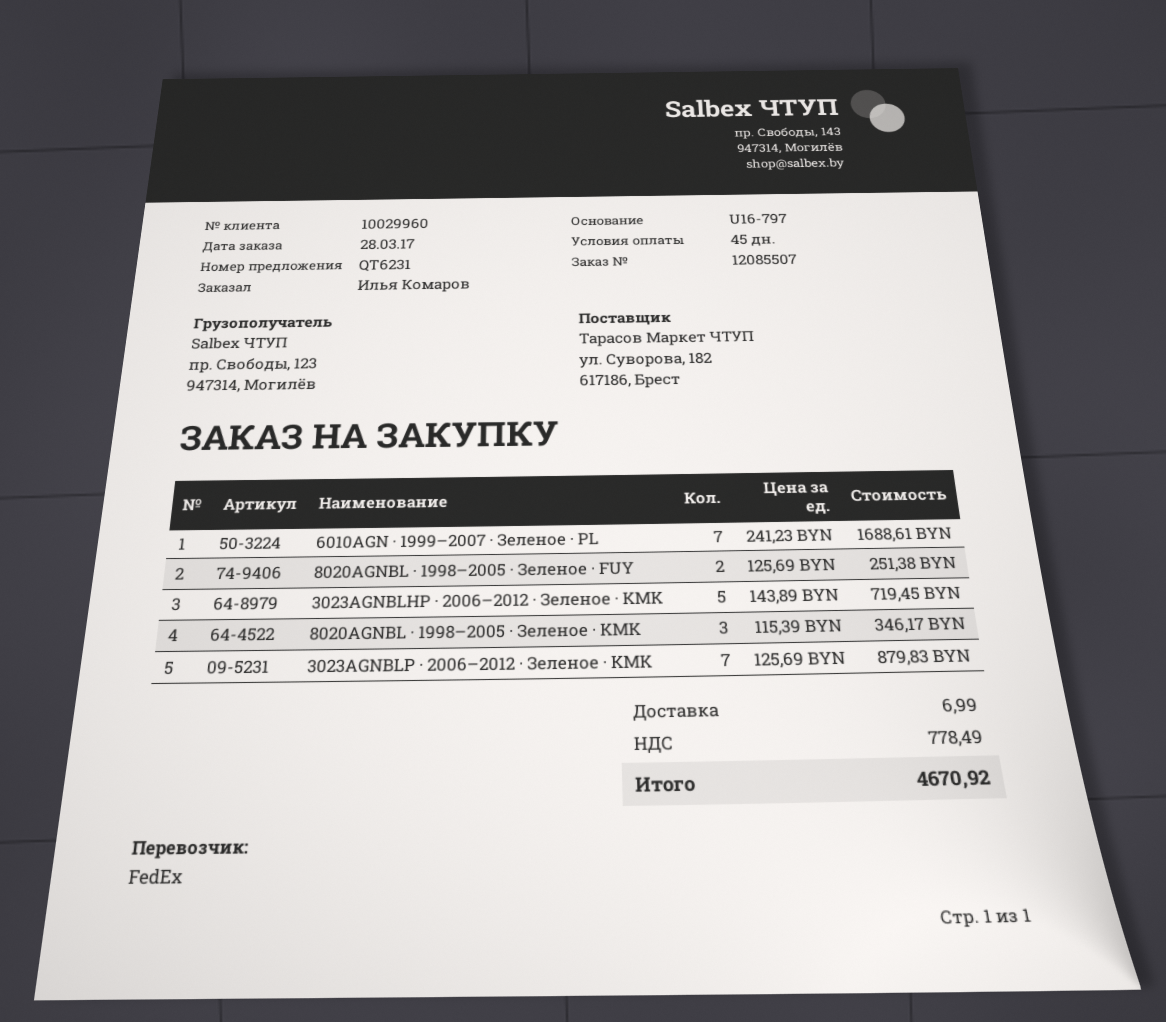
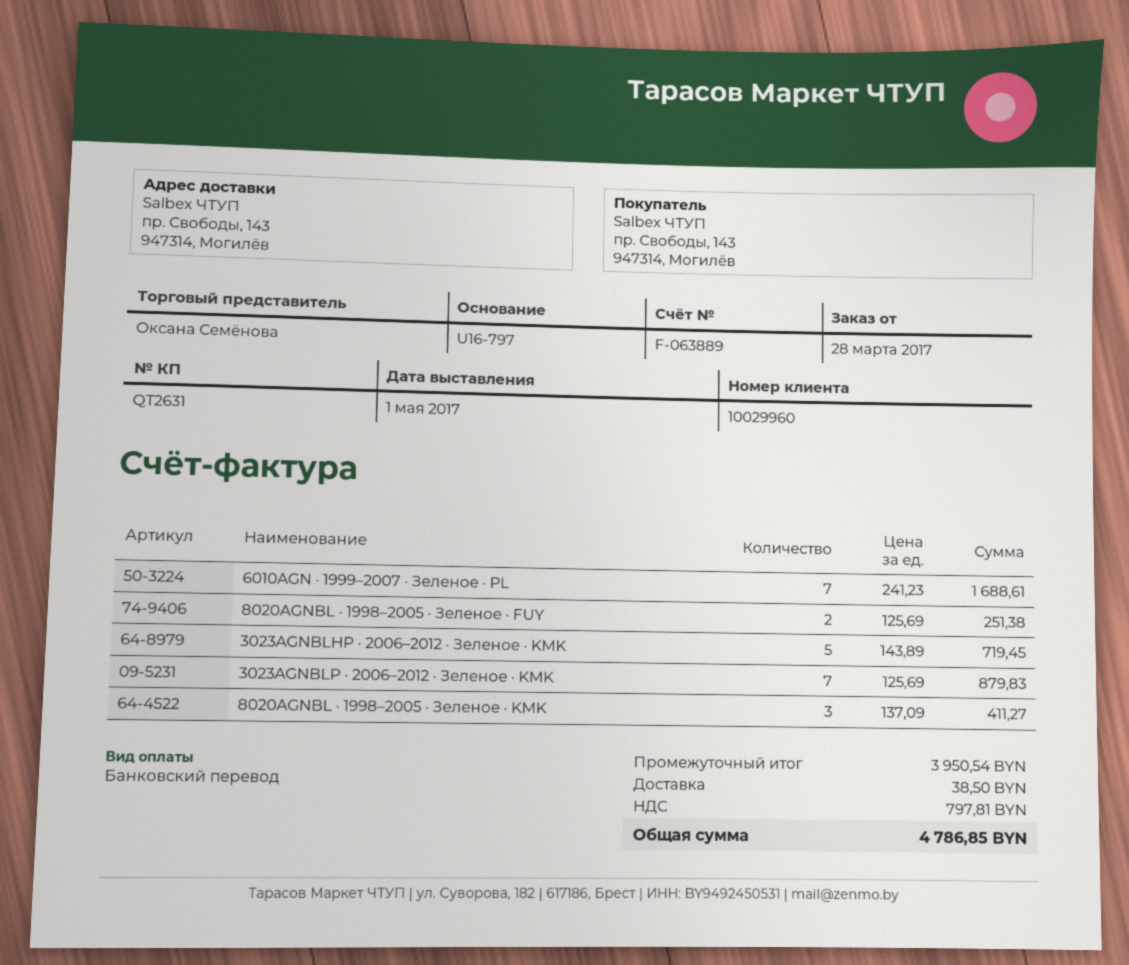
quote number: QT6231 -> QT2631
ship to: пр. Свободы, 123, 947314, Могилёв -> пр. Свободы, 143, 947314, Могилёв
8020AGNBL · 1998–2005 · Зеленое · KMK: 3 x 115.39 = 346.17 -> 3 x 137.09 = 411.27
shipping: 6.99 -> 38.50
tax: 778.49 -> 797.81
total: 4670.92 -> 4786.85

